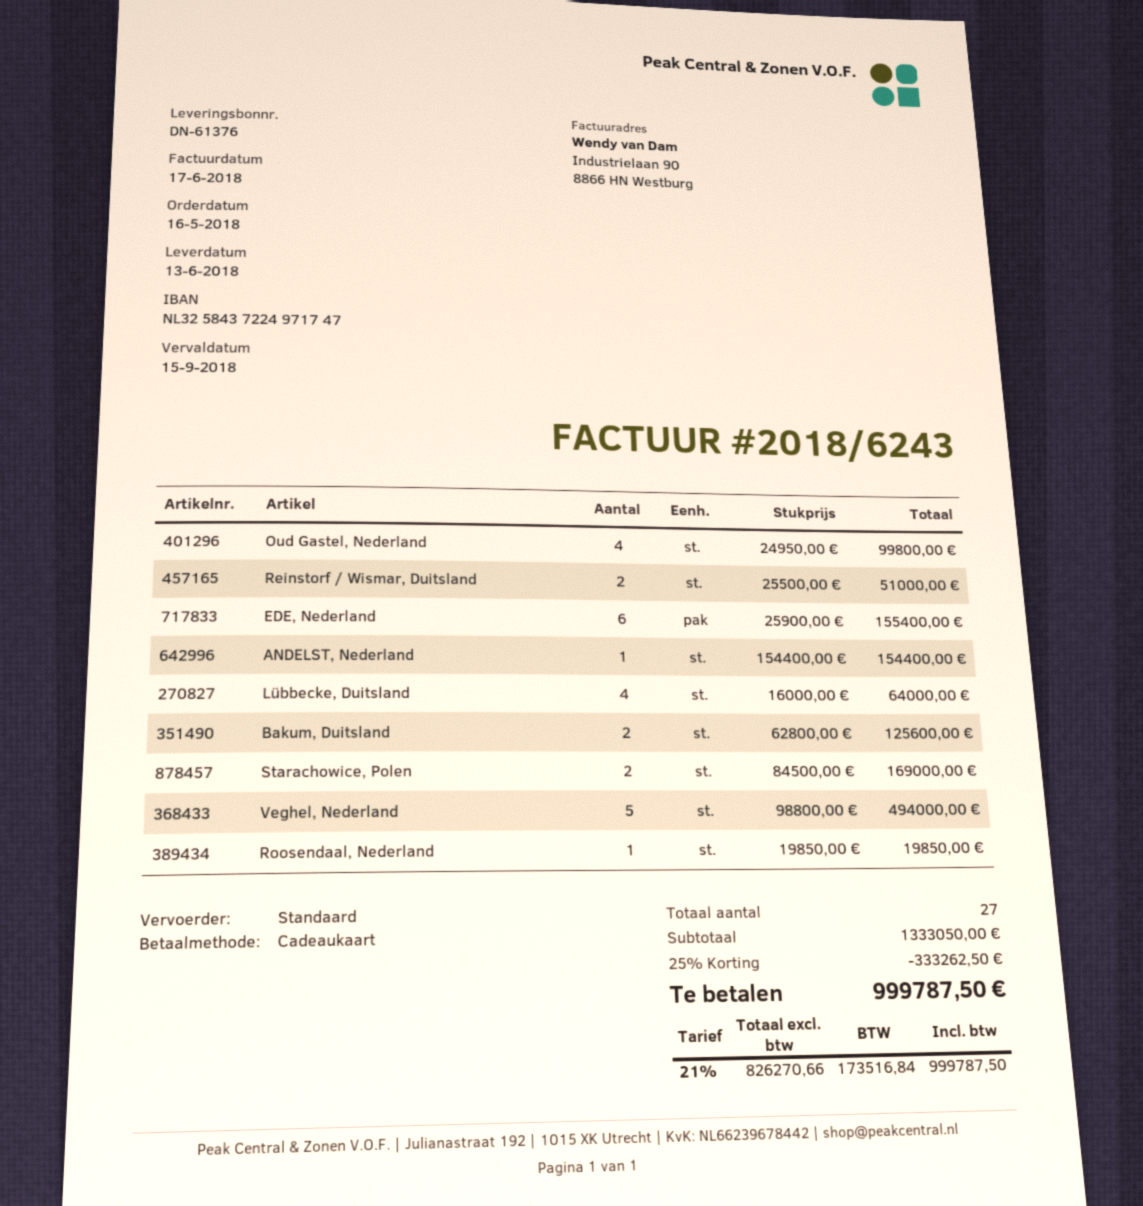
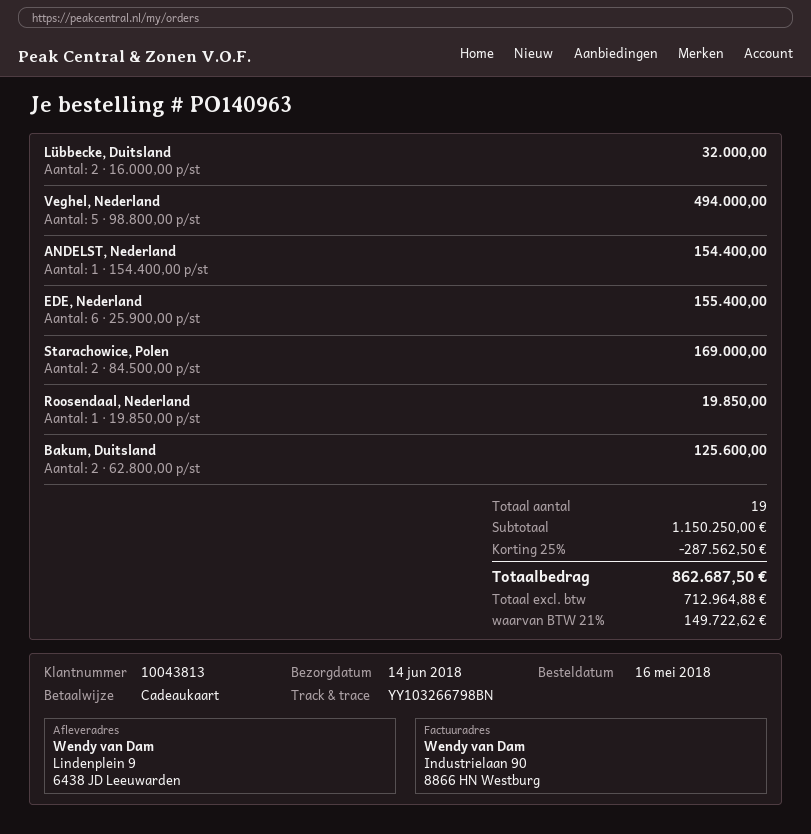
delivery date: 2018-06-13 -> 2018-06-14
Oud Gastel, Nederland: 4 x 24950.00 = 99800.00 -> none
Reinstorf / Wismar, Duitsland: 2 x 25500.00 = 51000.00 -> none
Lübbecke, Duitsland: 4 x 16000.00 = 64000.00 -> 2 x 16000.00 = 32000.00
total quantity: 27 -> 19
subtotal: 1333050.00 -> 1150250.00
discount: 25% = 333262.50 -> 25% = 287562.50
net: 826270.66 -> 712964.88
tax: 21% = 173516.84 -> 21% = 149722.62
total: 999787.50 -> 862687.50

